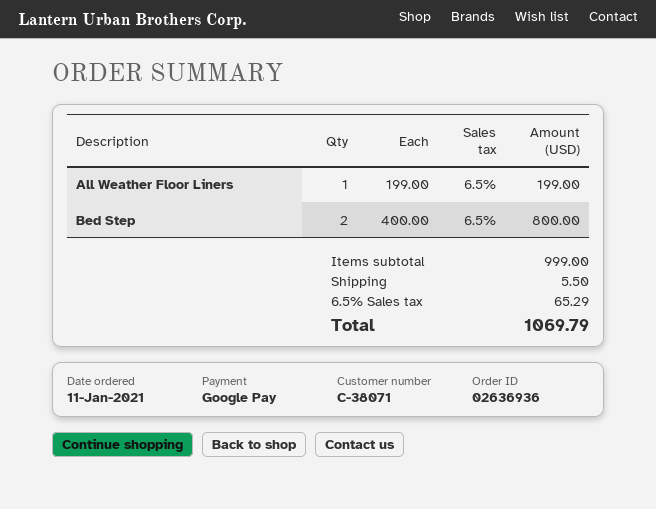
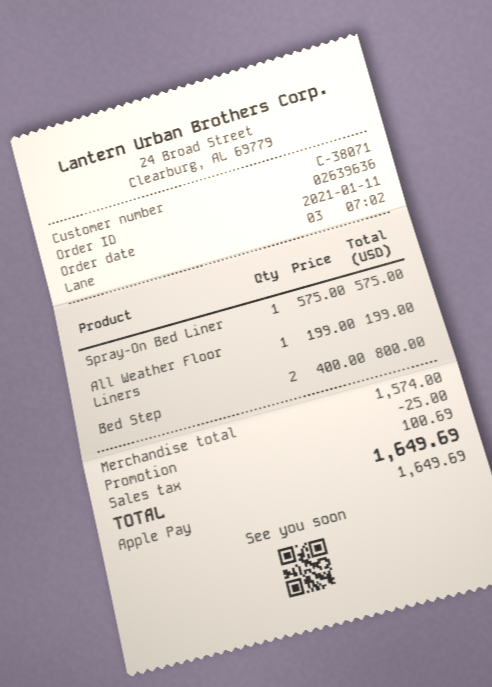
order number: 02636936 -> 02639636
payment method: Google Pay -> Apple Pay
Spray-On Bed Liner: none -> 1 x 575.00 = 575.00
subtotal: 999.00 -> 1574.00
discount: none -> 25.00
shipping: 5.50 -> none
tax: 65.29 -> 100.69
total: 1069.79 -> 1649.69

